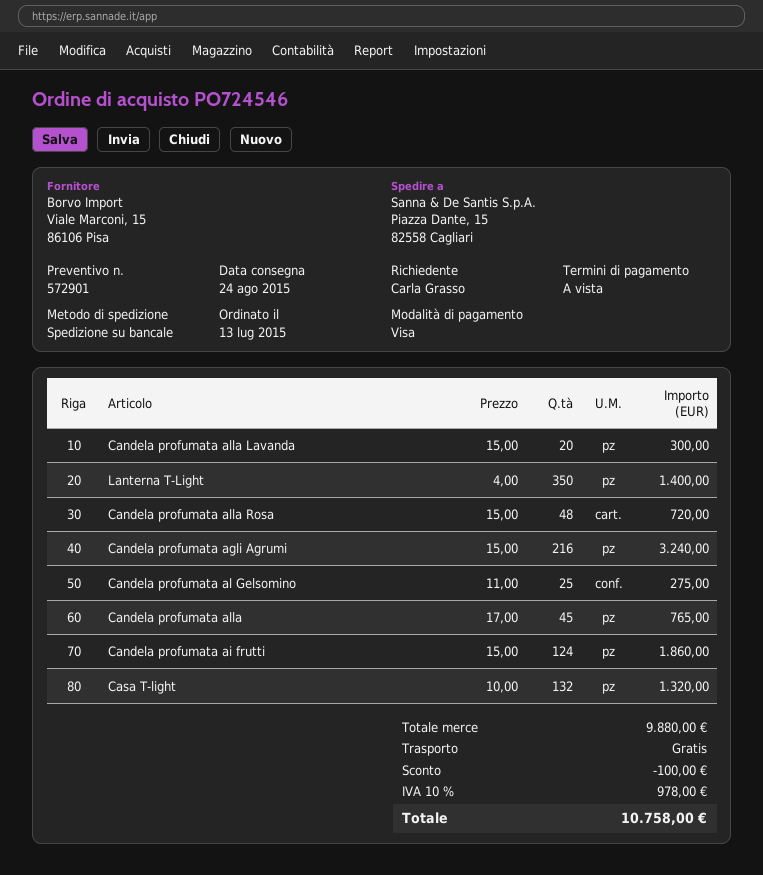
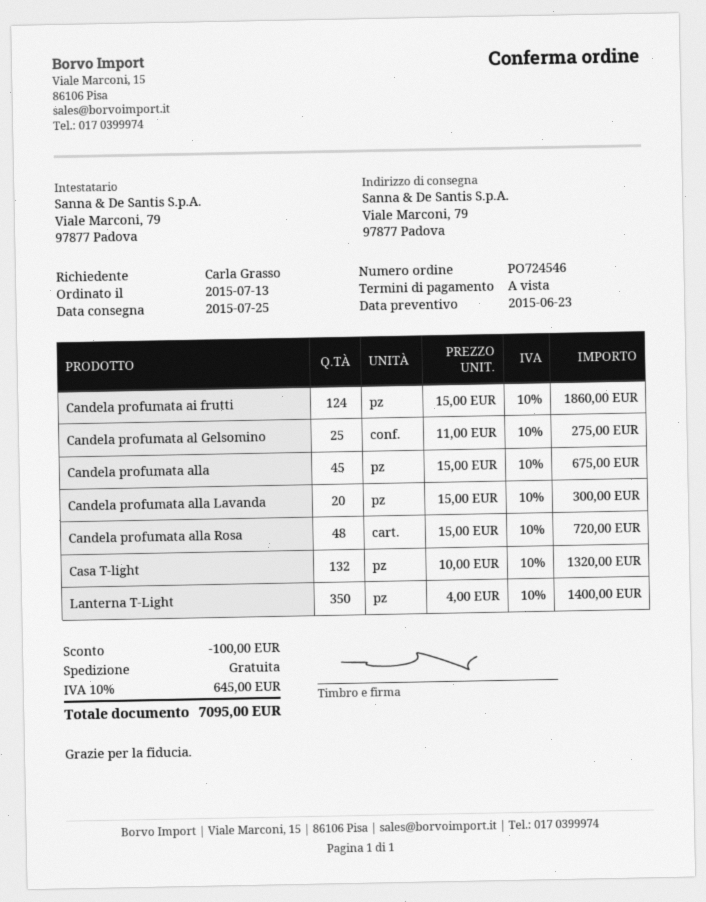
delivery date: 2015-08-24 -> 2015-07-25
ship to: Piazza Dante, 15, 82558 Cagliari -> Viale Marconi, 79, 97877 Padova
Candela profumata agli Agrumi: 216 x 15.00 = 3240.00 -> none
Candela profumata alla: 45 x 17.00 = 765.00 -> 45 x 15.00 = 675.00
tax: 10% = 978.00 -> 10% = 645.00
total: 10758.00 -> 7095.00

